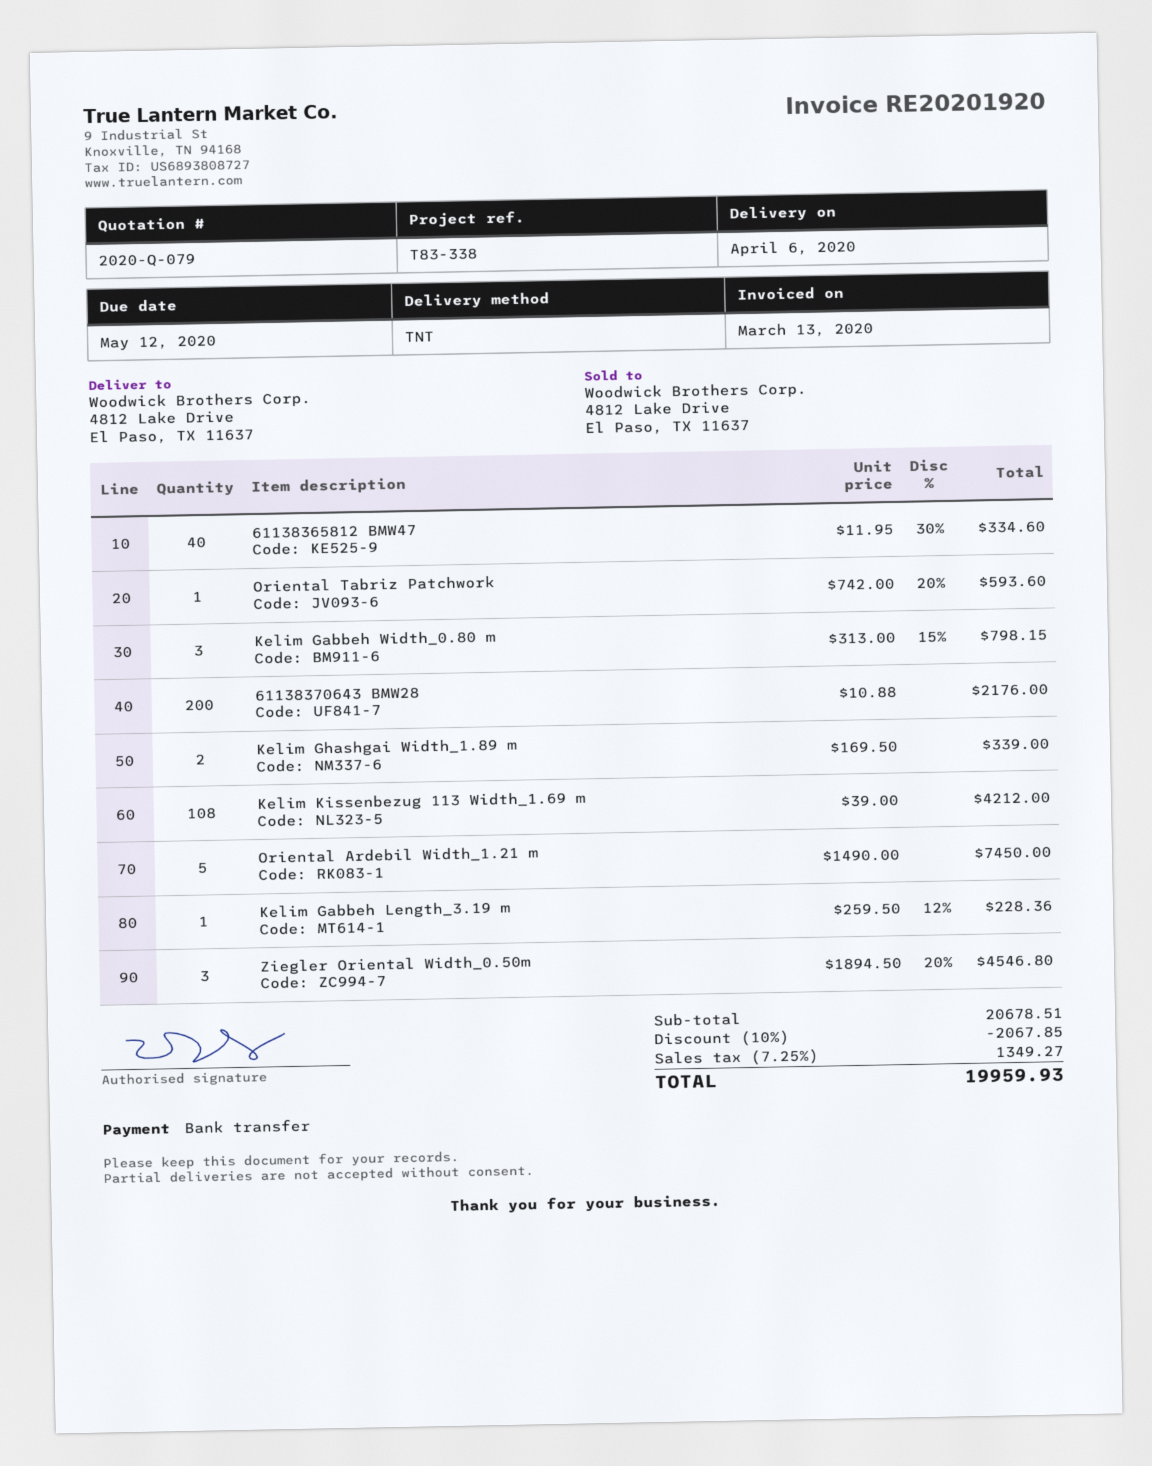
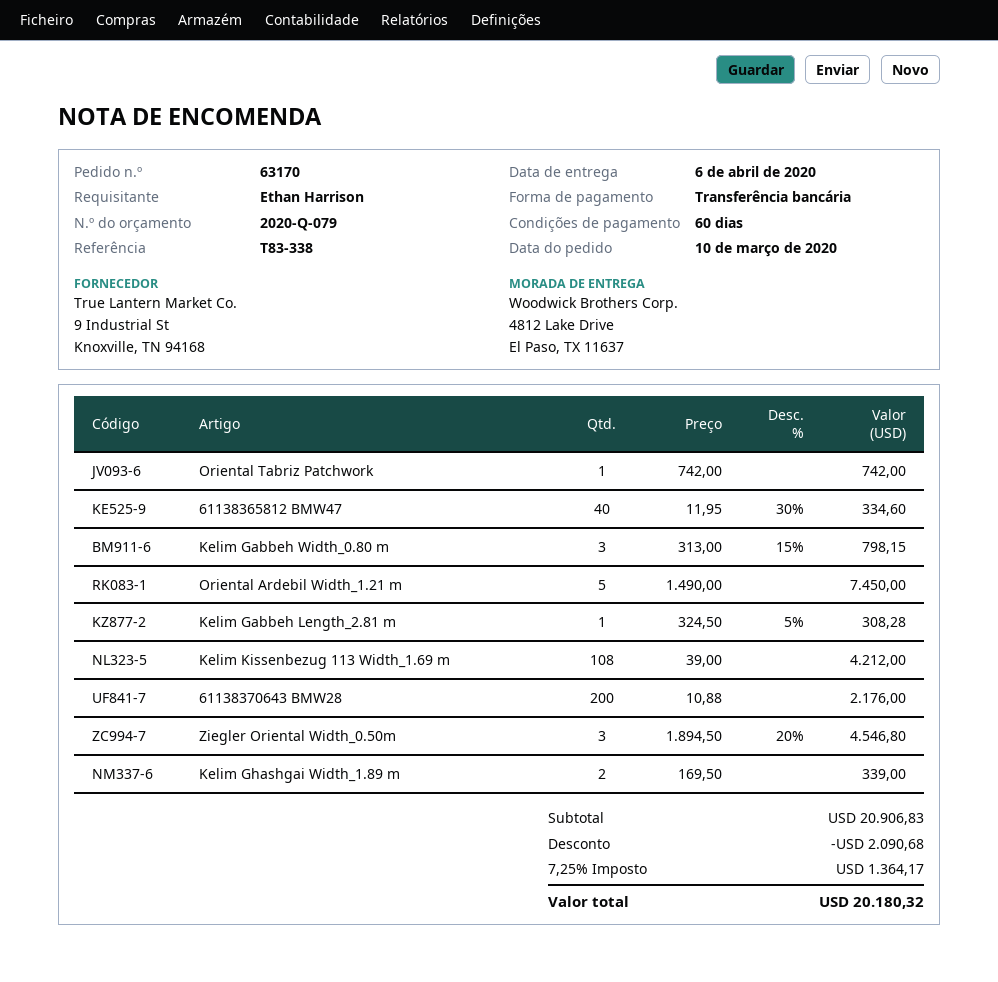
Oriental Tabriz Patchwork: 1 x 742.00 - 20% = 593.60 -> 1 x 742.00 = 742.00
Kelim Gabbeh Length_3.19 m: 1 x 259.50 - 12% = 228.36 -> none
Kelim Gabbeh Length_2.81 m: none -> 1 x 324.50 - 5% = 308.28
subtotal: 20678.51 -> 20906.83
discount: 2067.85 -> 2090.68
tax: 7.25% = 1349.27 -> 7.25% = 1364.17
total: 19959.93 -> 20180.32

